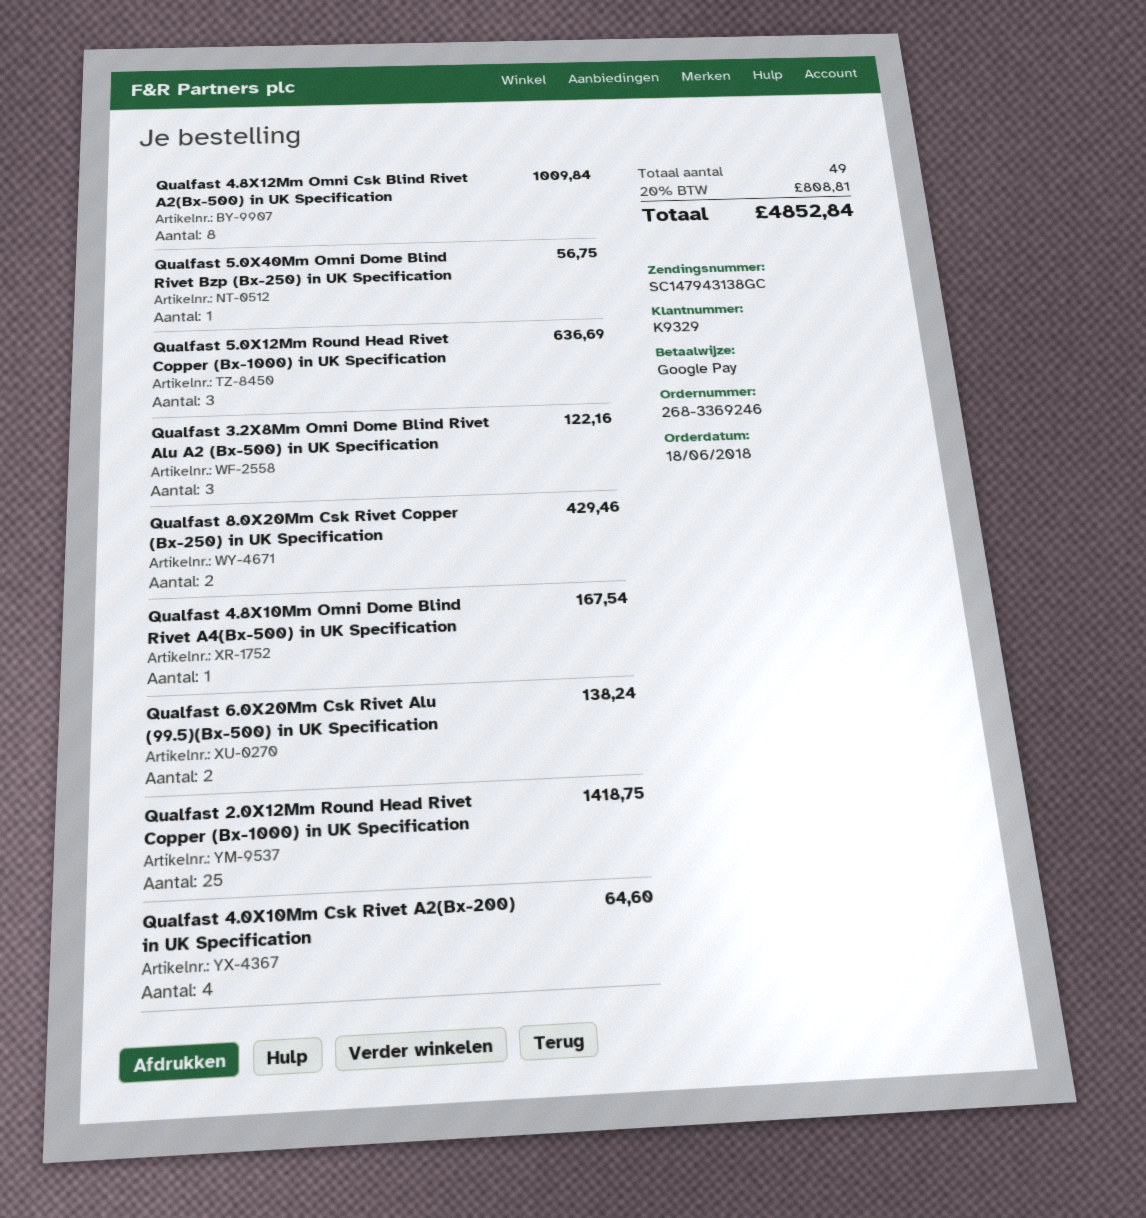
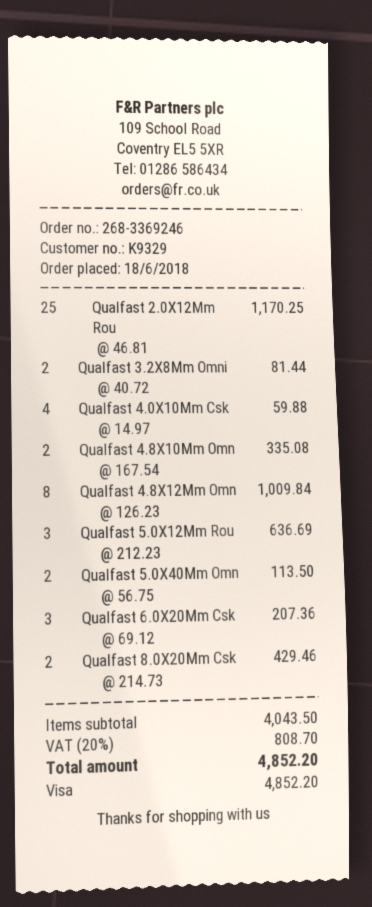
payment method: Google Pay -> Visa
Qualfast 5.0X40Mm Omni Dome Blind Rivet Bzp (Bx-250) in UK Specification: 1 for 56.75 -> 2 for 113.50
Qualfast 3.2X8Mm Omni Dome Blind Rivet Alu A2 (Bx-500) in UK Specification: 3 for 122.16 -> 2 for 81.44
Qualfast 4.8X10Mm Omni Dome Blind Rivet A4(Bx-500) in UK Specification: 1 for 167.54 -> 2 for 335.08
Qualfast 6.0X20Mm Csk Rivet Alu (99.5)(Bx-500) in UK Specification: 2 for 138.24 -> 3 for 207.36
Qualfast 2.0X12Mm Round Head Rivet Copper (Bx-1000) in UK Specification: 25 for 1418.75 -> 25 for 1170.25
Qualfast 4.0X10Mm Csk Rivet A2(Bx-200) in UK Specification: 4 for 64.60 -> 4 for 59.88
tax: 20% = 808.81 -> 20% = 808.70
total: 4852.84 -> 4852.20

